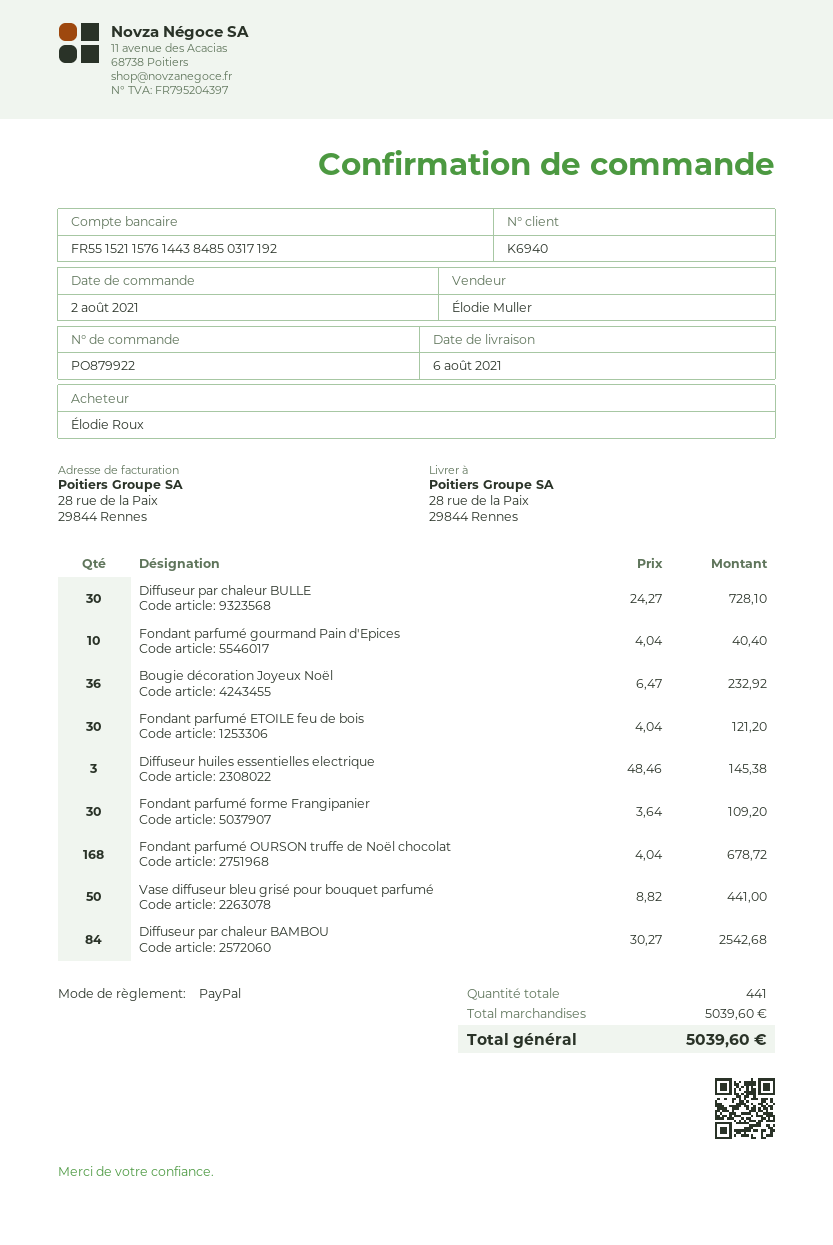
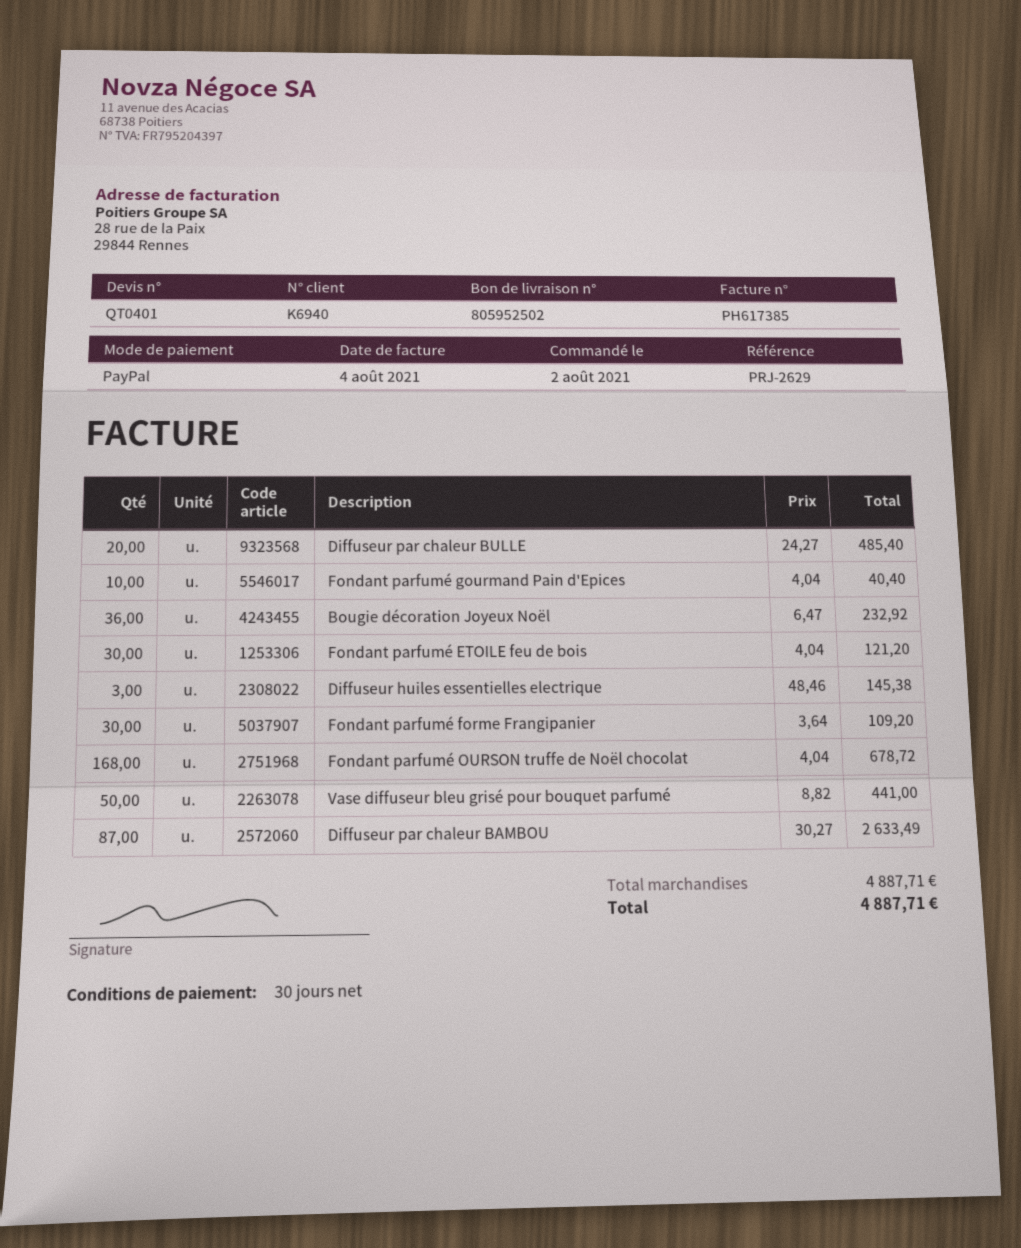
Diffuseur par chaleur BULLE: 30 x 24.27 = 728.10 -> 20 x 24.27 = 485.40
Diffuseur par chaleur BAMBOU: 84 x 30.27 = 2542.68 -> 87 x 30.27 = 2633.49
subtotal: 5039.60 -> 4887.71
total: 5039.60 -> 4887.71

